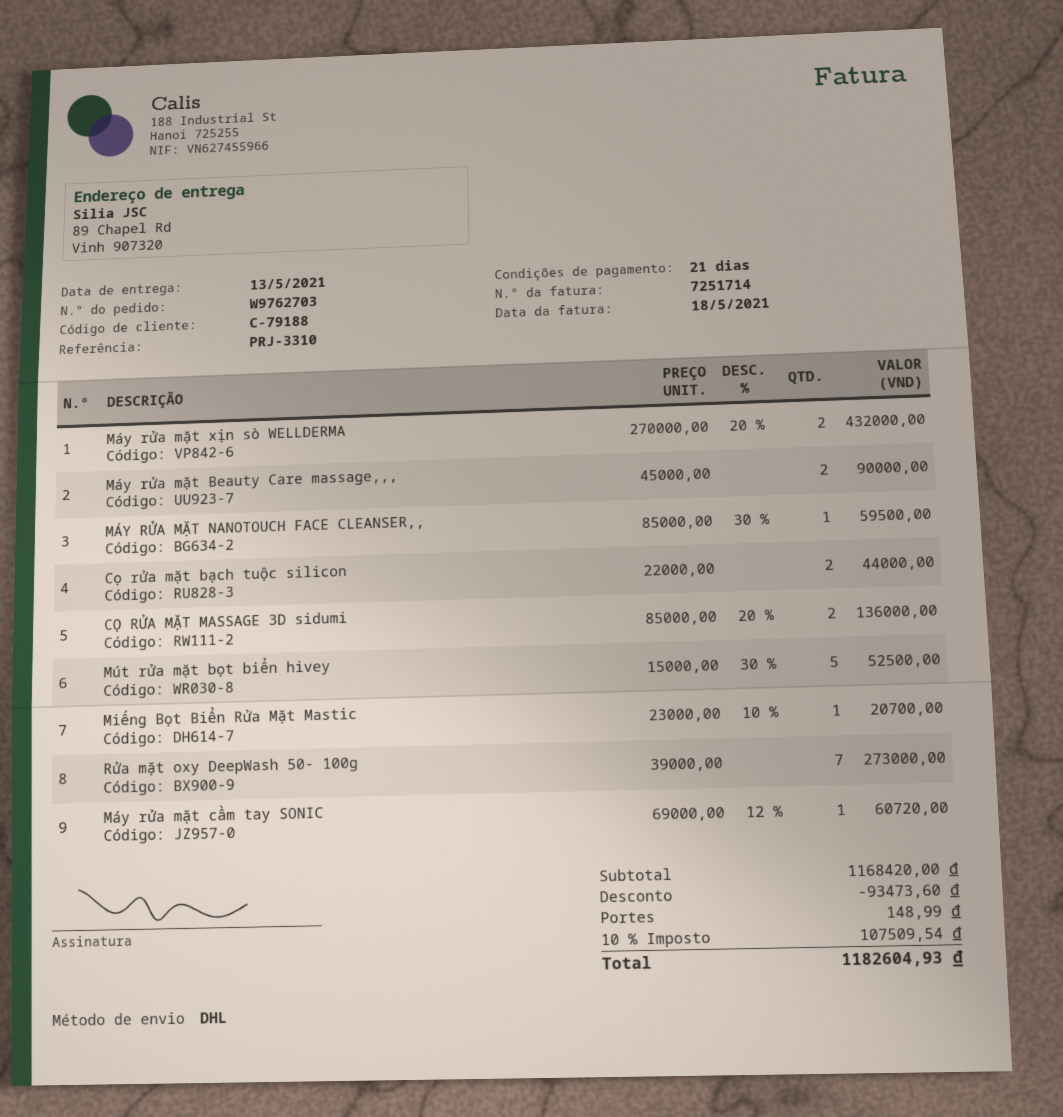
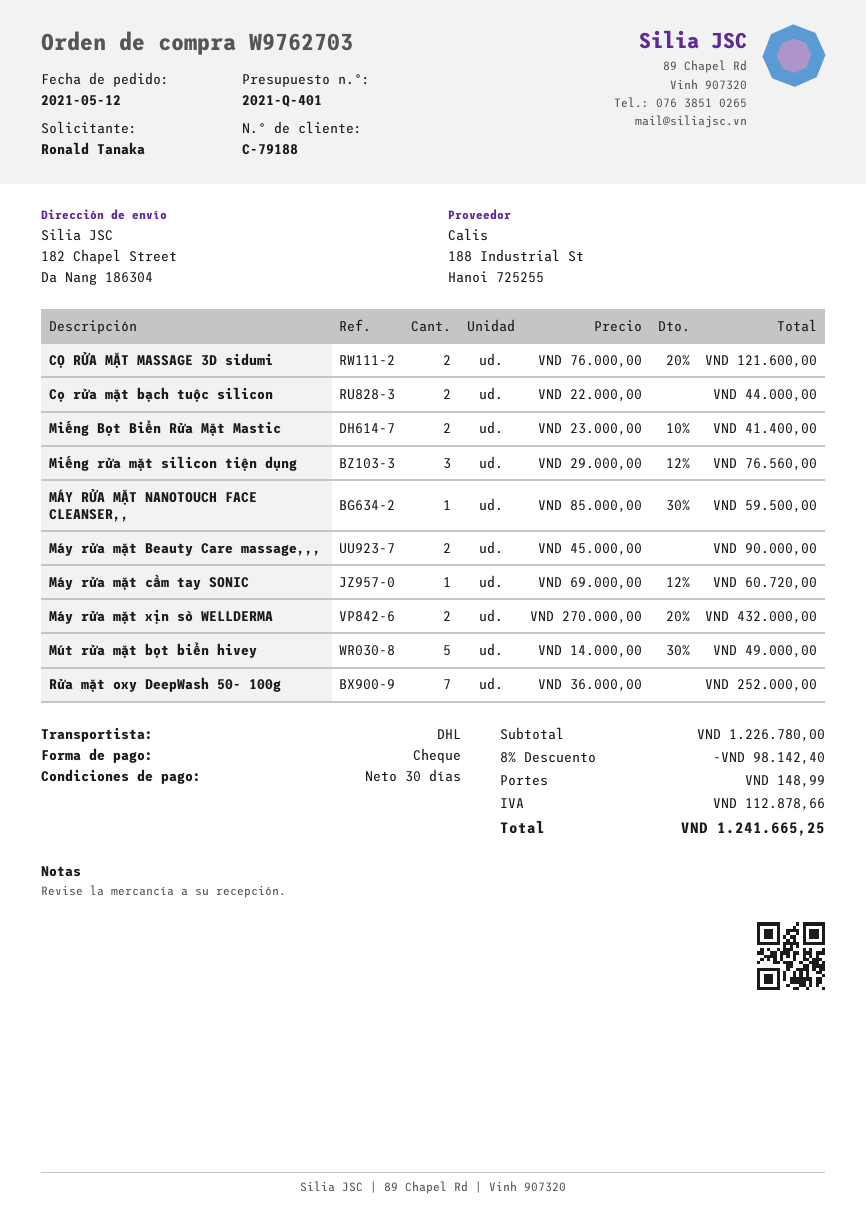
payment terms: 21 days -> 30 days
ship to: 89 Chapel Rd, Vinh 907320 -> 182 Chapel Street, Da Nang 186304
CỌ RỬA MẶT MASSAGE 3D sidumi: 2 x 85000.00 - 20% = 136000.00 -> 2 x 76000.00 - 20% = 121600.00
Mút rửa mặt bọt biển hivey: 5 x 15000.00 - 30% = 52500.00 -> 5 x 14000.00 - 30% = 49000.00
Miếng Bọt Biển Rửa Mặt Mastic: 1 x 23000.00 - 10% = 20700.00 -> 2 x 23000.00 - 10% = 41400.00
Rửa mặt oxy DeepWash 50- 100g: 7 x 39000.00 = 273000.00 -> 7 x 36000.00 = 252000.00
Miếng rửa mặt silicon tiện dụng: none -> 3 x 29000.00 - 12% = 76560.00
subtotal: 1168420.00 -> 1226780.00
discount: 93473.60 -> 98142.40
tax: 107509.54 -> 112878.66
total: 1182604.93 -> 1241665.25

